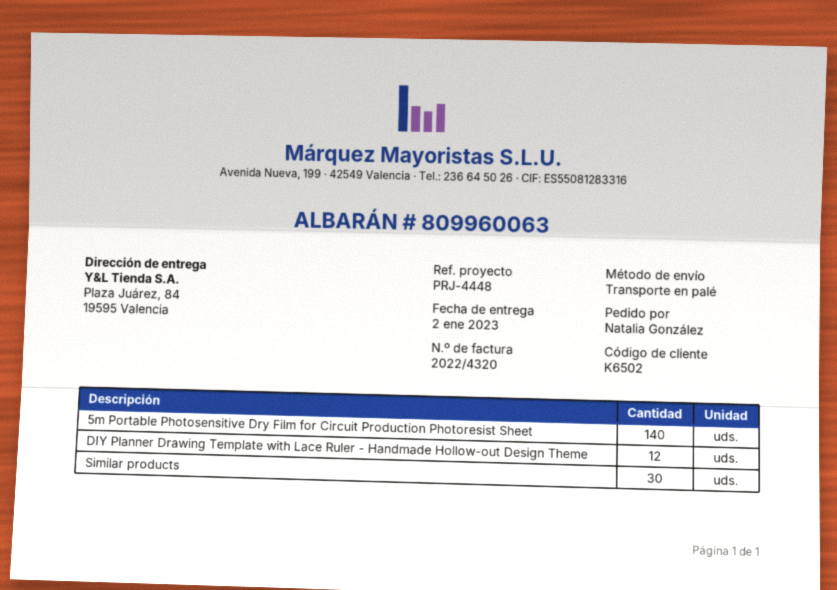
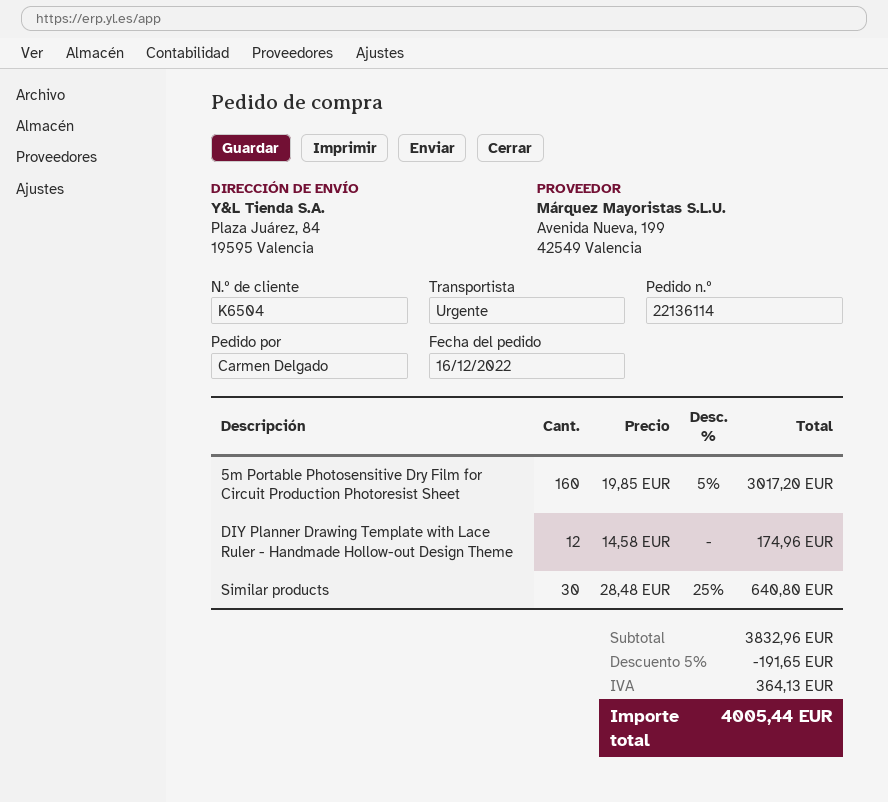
customer number: K6502 -> K6504
ordered by: Natalia González -> Carmen Delgado
shipping method: pallet freight -> express
5m Portable Photosensitive Dry Film for Circuit Production Photoresist Sheet: 140 -> 160

